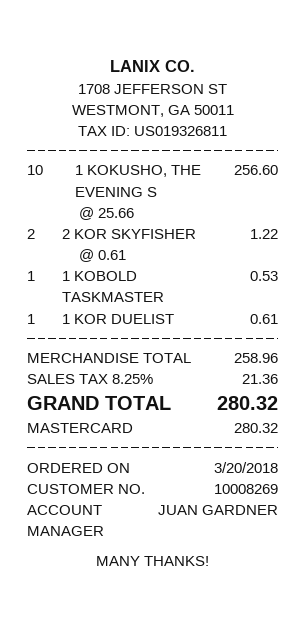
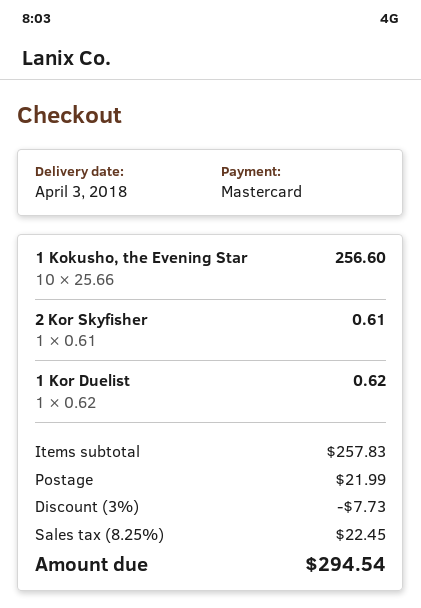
2 KOR SKYFISHER: 2 x 0.61 = 1.22 -> 1 x 0.61 = 0.61
1 KOBOLD TASKMASTER: 1 x 0.53 = 0.53 -> none
1 KOR DUELIST: 1 x 0.61 = 0.61 -> 1 x 0.62 = 0.62
subtotal: 258.96 -> 257.83
discount: none -> 3% = 7.73
shipping: none -> 21.99
tax: 8.25% = 21.36 -> 8.25% = 22.45
total: 280.32 -> 294.54

